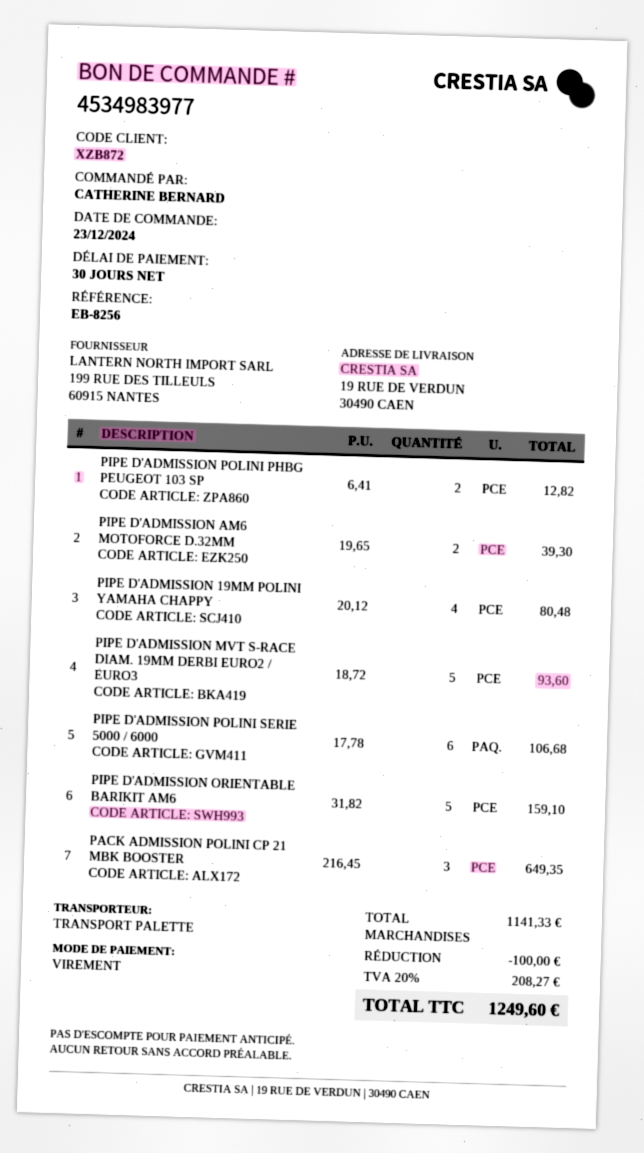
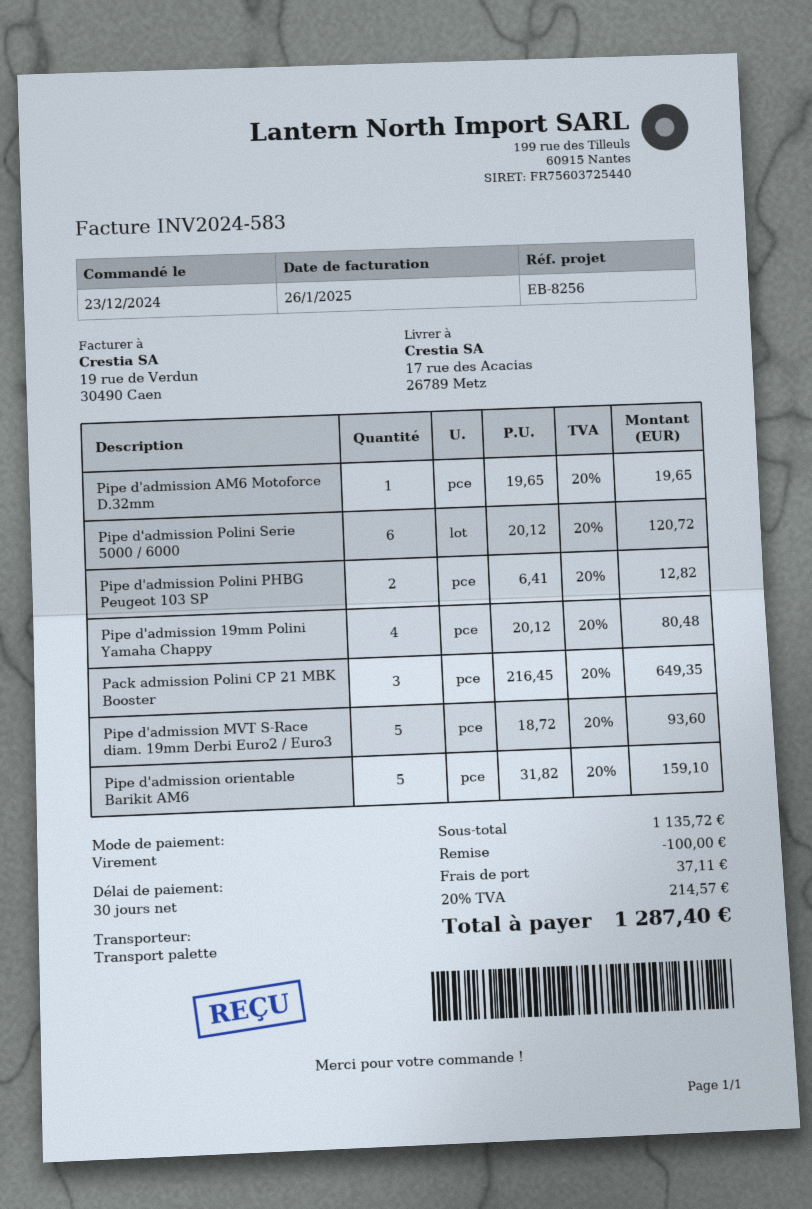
ship to: 19 RUE DE VERDUN, 30490 CAEN -> 17 rue des Acacias, 26789 Metz
PIPE D'ADMISSION AM6 MOTOFORCE D.32MM: 2 x 19.65 = 39.30 -> 1 x 19.65 = 19.65
PIPE D'ADMISSION POLINI SERIE 5000 / 6000: 6 x 17.78 = 106.68 -> 6 x 20.12 = 120.72
subtotal: 1141.33 -> 1135.72
shipping: none -> 37.11
tax: 20% = 208.27 -> 20% = 214.57
total: 1249.60 -> 1287.40

